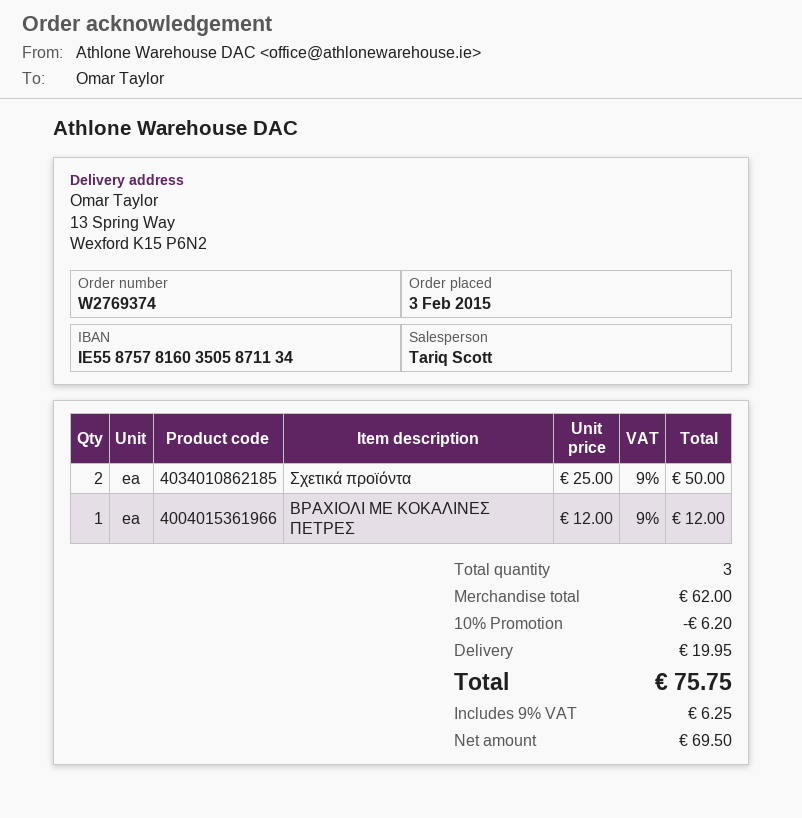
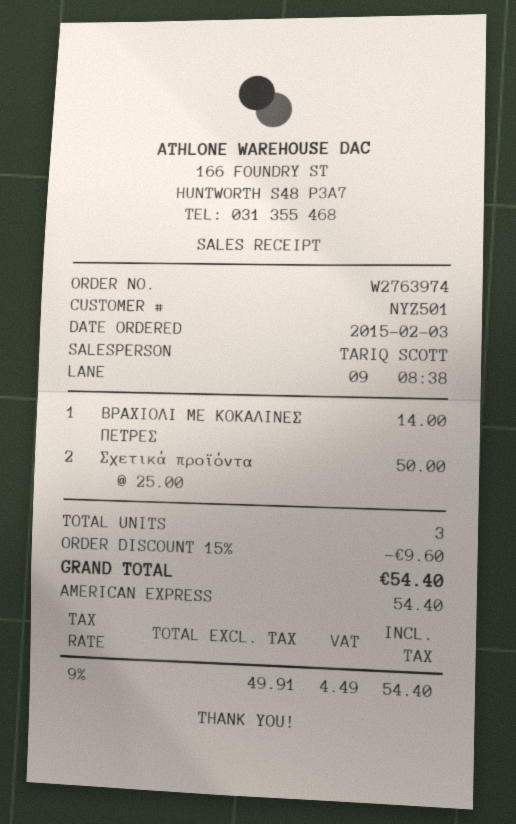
order number: W2769374 -> W2763974
ΒΡΑΧΙΟΛΙ ΜΕ ΚΟΚΑΛΙΝΕΣ ΠΕΤΡΕΣ: 1 x 12.00 = 12.00 -> 1 x 14.00 = 14.00
discount: 10% = 6.20 -> 15% = 9.60
shipping: 19.95 -> none
net: 69.50 -> 49.91
tax: 9% = 6.25 -> 9% = 4.49
total: 75.75 -> 54.40

